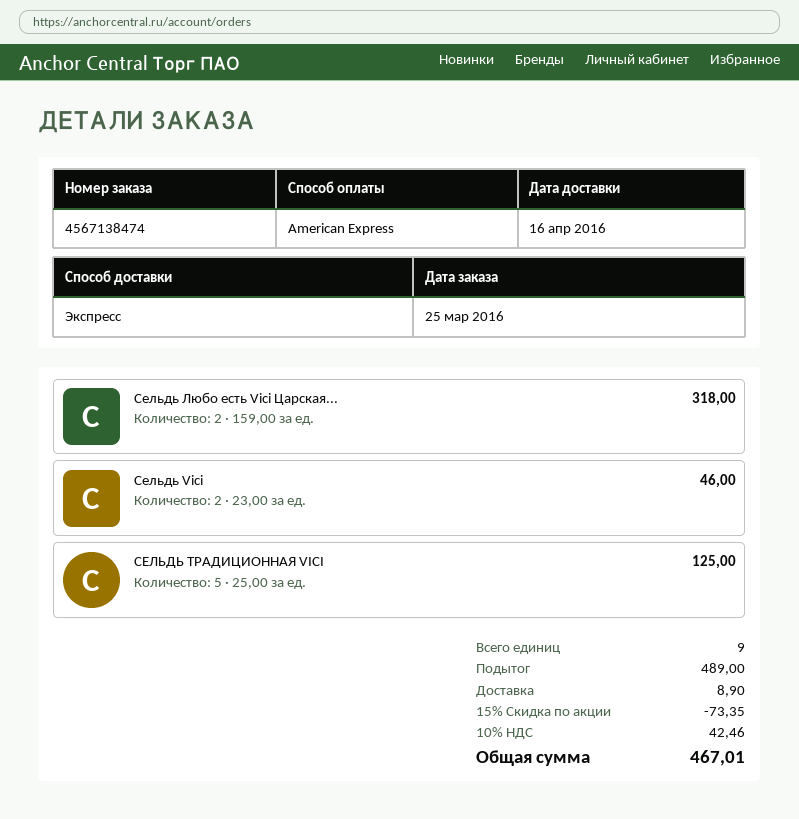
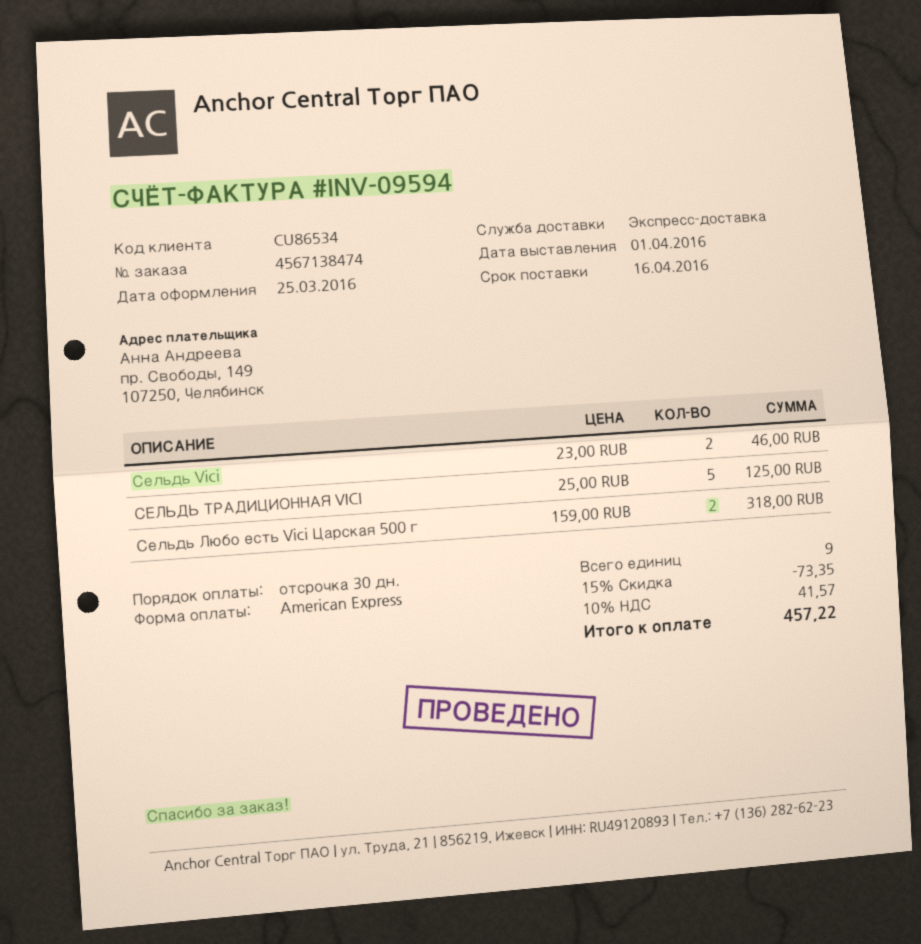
shipping: 8.90 -> none
tax: 10% = 42.46 -> 10% = 41.57
total: 467.01 -> 457.22

